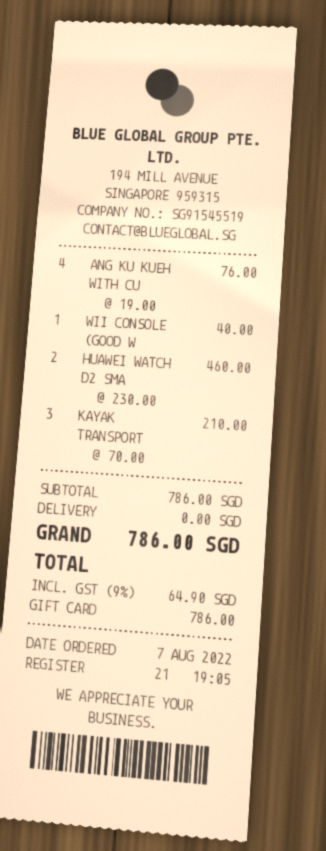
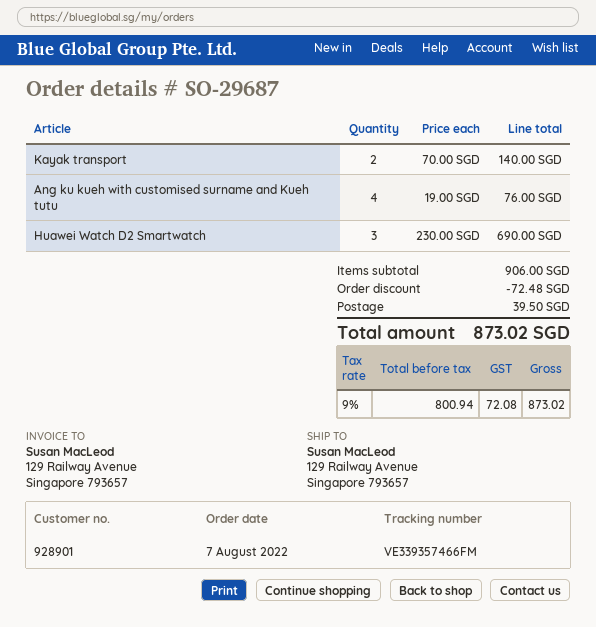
WII CONSOLE (GOOD W: 1 x 40.00 = 40.00 -> none
HUAWEI WATCH D2 SMA: 2 x 230.00 = 460.00 -> 3 x 230.00 = 690.00
KAYAK TRANSPORT: 3 x 70.00 = 210.00 -> 2 x 70.00 = 140.00
subtotal: 786.00 -> 906.00
discount: none -> 72.48
shipping: 0.00 -> 39.50
tax: 9% = 64.90 -> 9% = 72.08
total: 786.00 -> 873.02

